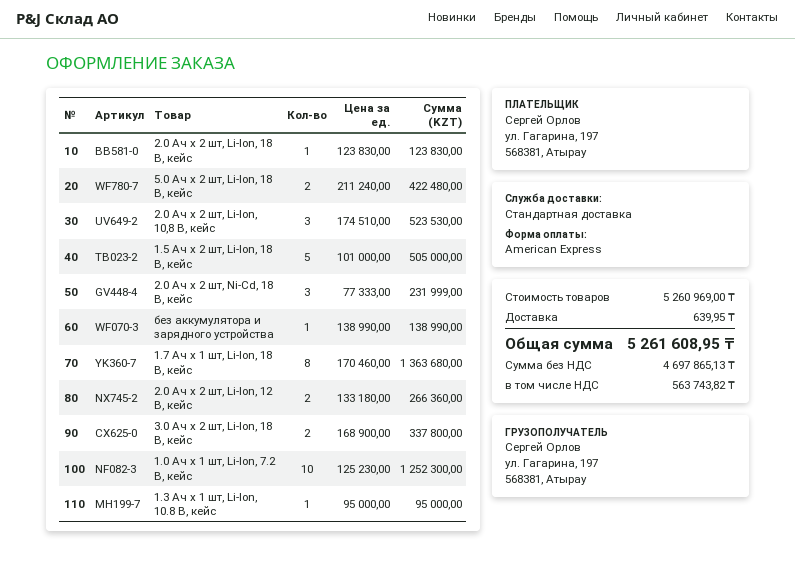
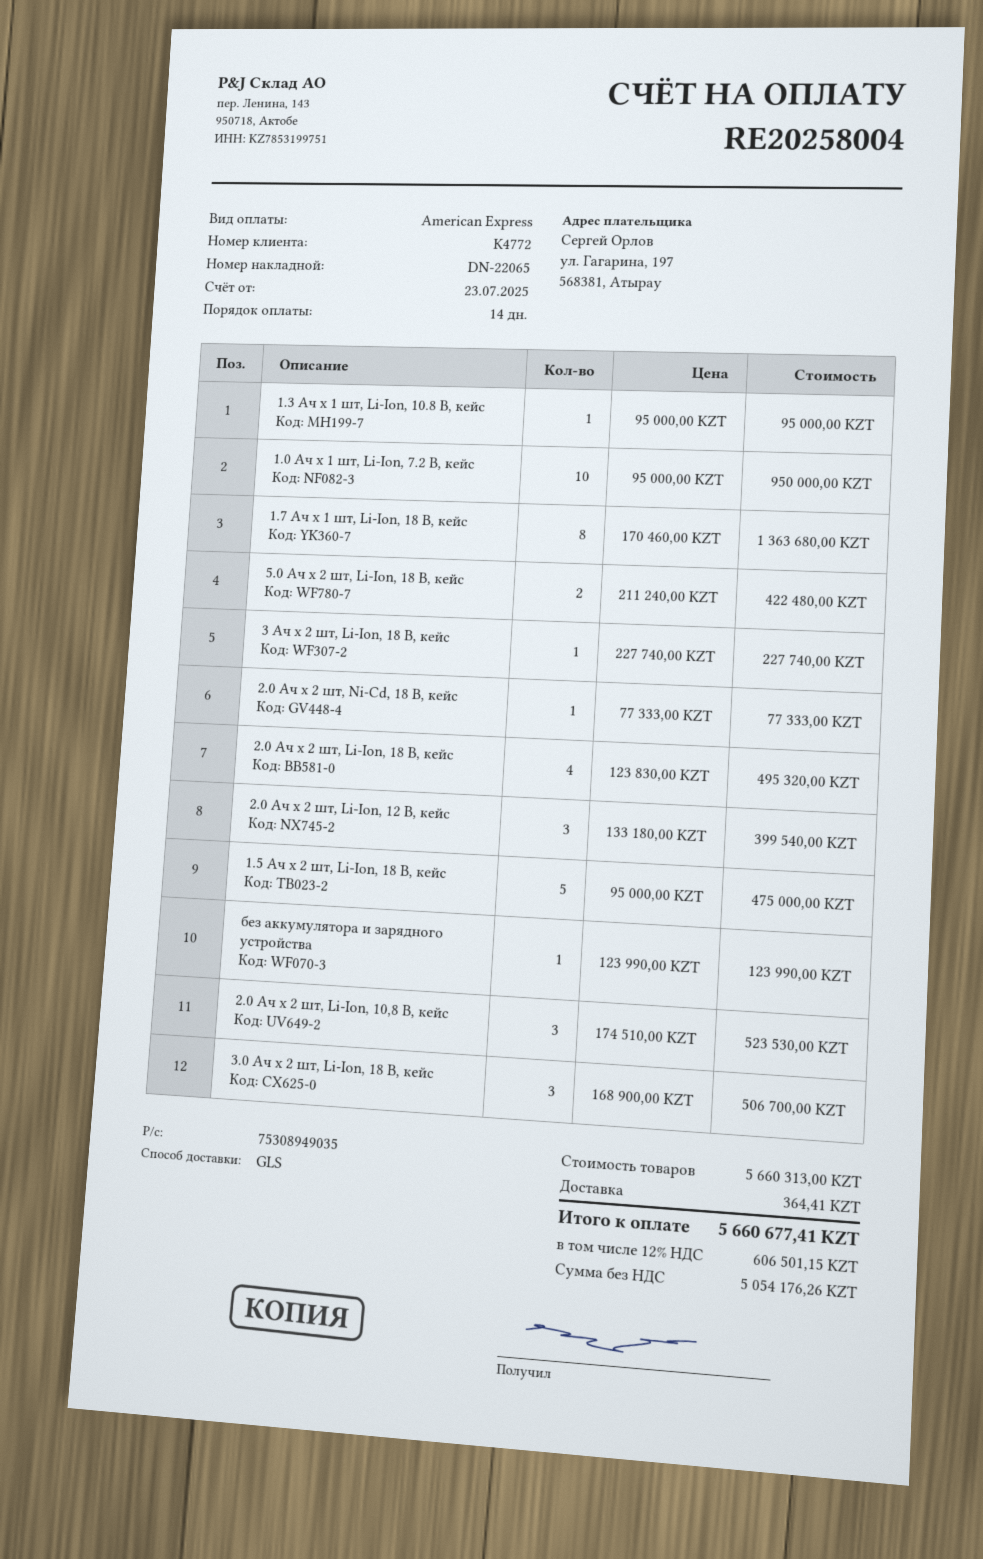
shipping method: standard -> GLS
2.0 Ач x 2 шт, Li-Ion, 18 В, кейс: 1 x 123830.00 = 123830.00 -> 4 x 123830.00 = 495320.00
1.5 Ач x 2 шт, Li-Ion, 18 В, кейс: 5 x 101000.00 = 505000.00 -> 5 x 95000.00 = 475000.00
2.0 Ач x 2 шт, Ni-Cd, 18 В, кейс: 3 x 77333.00 = 231999.00 -> 1 x 77333.00 = 77333.00
без аккумулятора и зарядного устройства: 1 x 138990.00 = 138990.00 -> 1 x 123990.00 = 123990.00
2.0 Ач x 2 шт, Li-Ion, 12 В, кейс: 2 x 133180.00 = 266360.00 -> 3 x 133180.00 = 399540.00
3.0 Ач x 2 шт, Li-Ion, 18 В, кейс: 2 x 168900.00 = 337800.00 -> 3 x 168900.00 = 506700.00
1.0 Ач x 1 шт, Li-Ion, 7.2 В, кейс: 10 x 125230.00 = 1252300.00 -> 10 x 95000.00 = 950000.00
3 Ач x 2 шт, Li-Ion, 18 В, кейс: none -> 1 x 227740.00 = 227740.00
subtotal: 5260969.00 -> 5660313.00
shipping: 639.95 -> 364.41
net: 4697865.13 -> 5054176.26
tax: 563743.82 -> 606501.15
total: 5261608.95 -> 5660677.41

